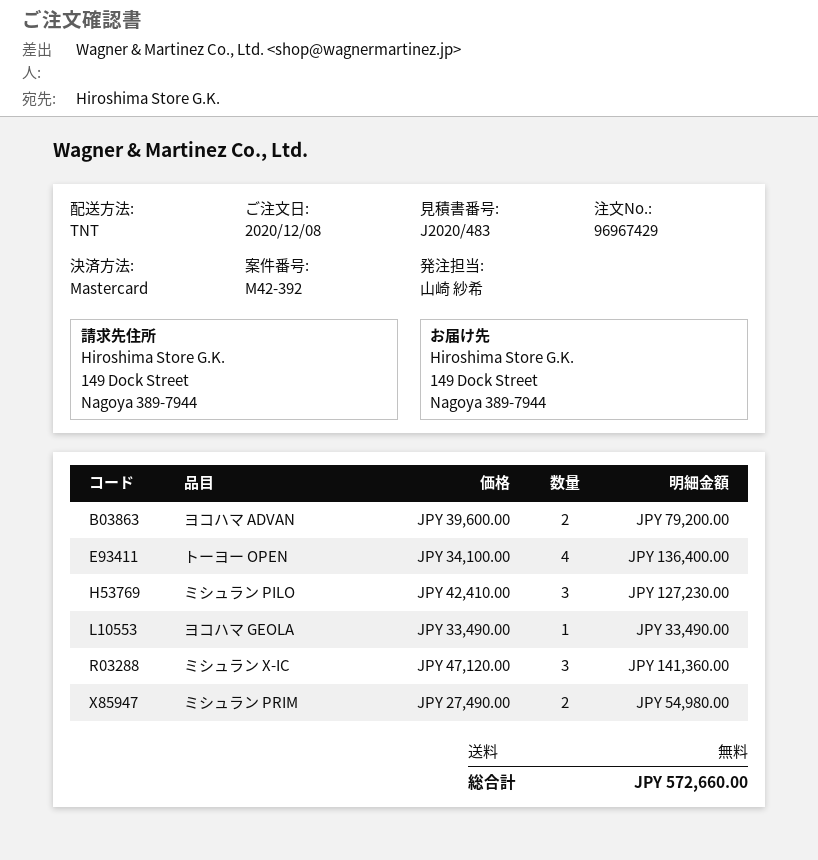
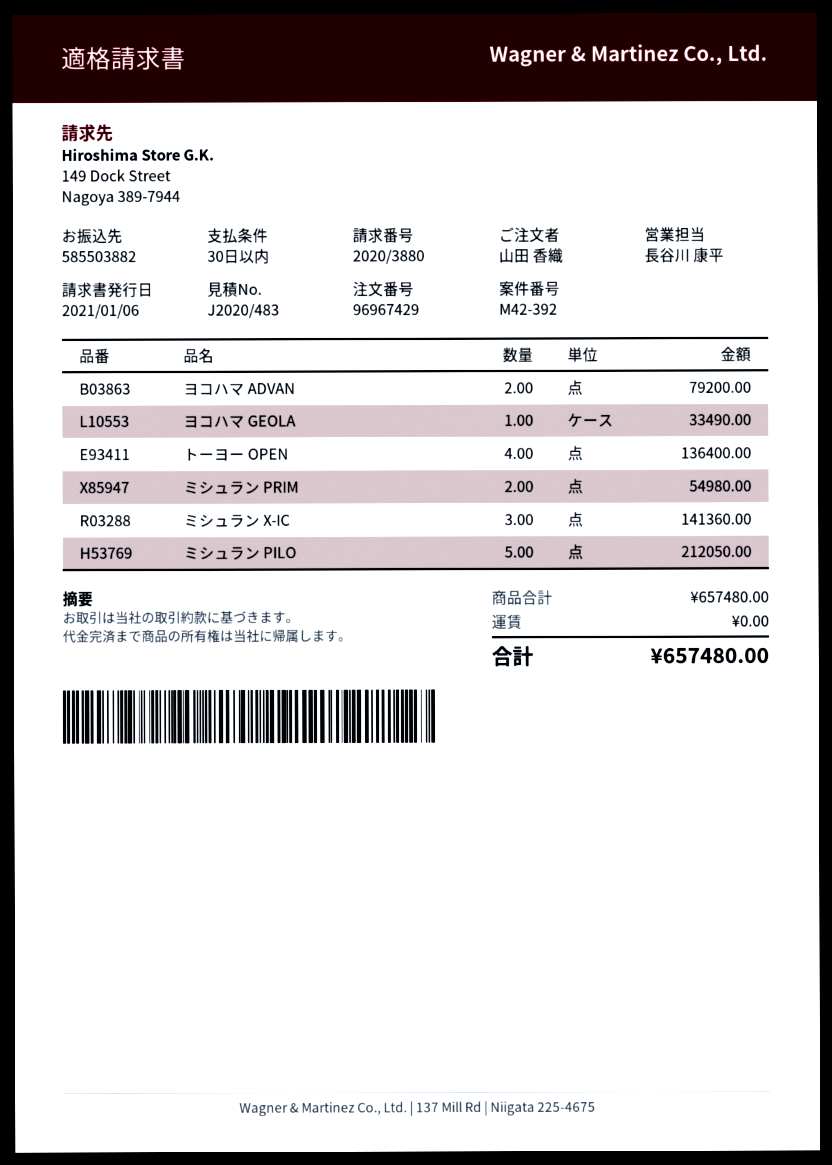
ordered by: 山崎 紗希 -> 山田 香織
ミシュラン PILO: 3 for 127230.00 -> 5 for 212050.00
total: 572660.00 -> 657480.00

